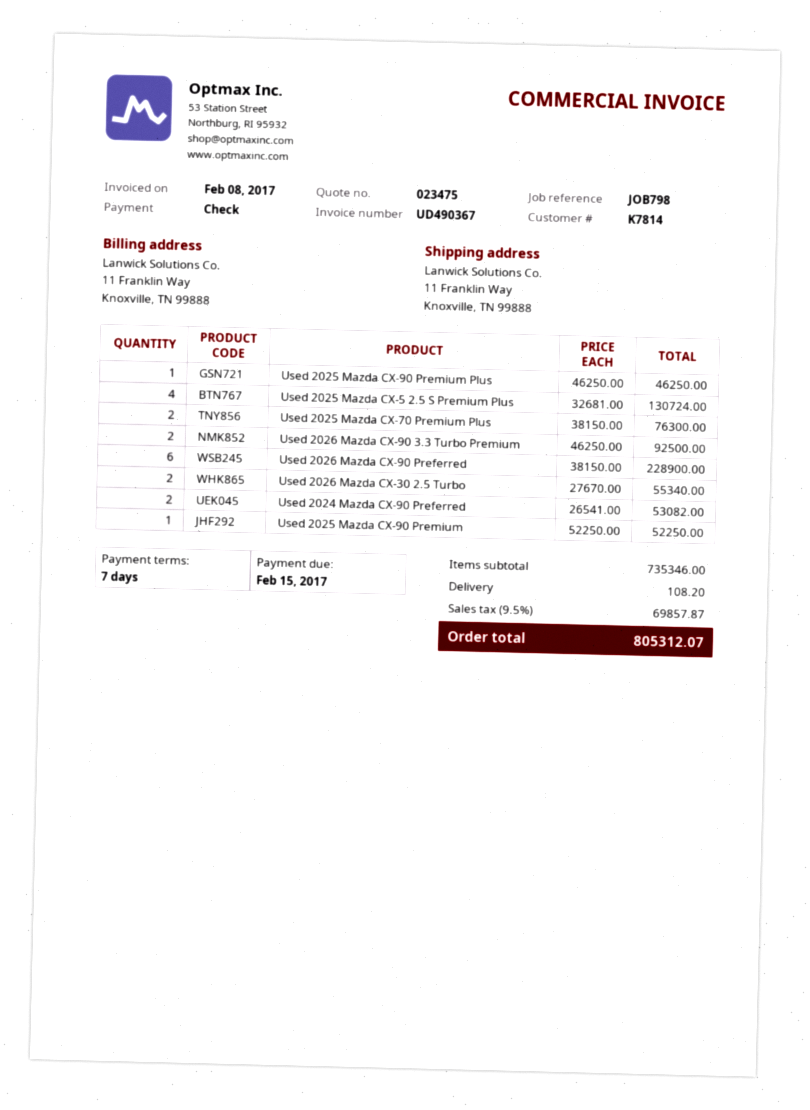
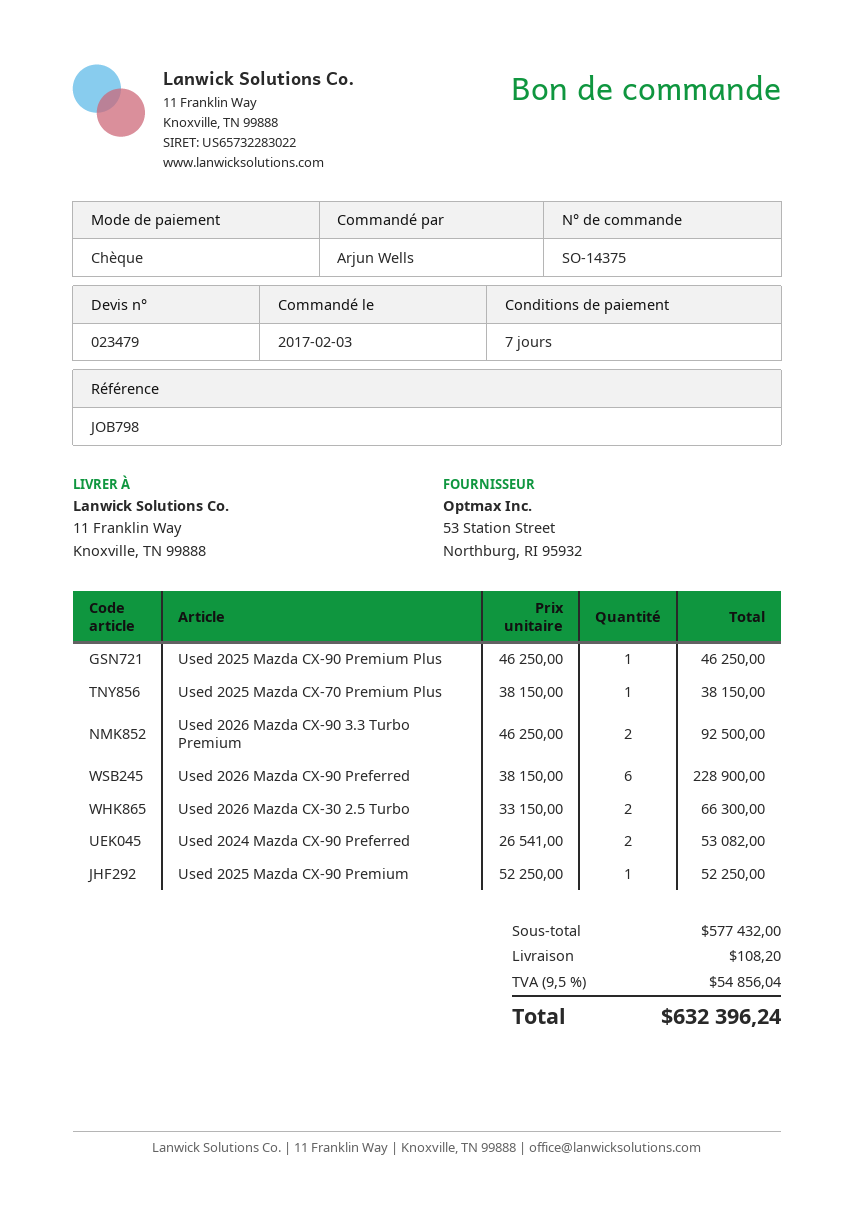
quote number: 023475 -> 023479
Used 2025 Mazda CX-5 2.5 S Premium Plus: 4 x 32681.00 = 130724.00 -> none
Used 2025 Mazda CX-70 Premium Plus: 2 x 38150.00 = 76300.00 -> 1 x 38150.00 = 38150.00
Used 2026 Mazda CX-30 2.5 Turbo: 2 x 27670.00 = 55340.00 -> 2 x 33150.00 = 66300.00
subtotal: 735346.00 -> 577432.00
tax: 9.5% = 69857.87 -> 9.5% = 54856.04
total: 805312.07 -> 632396.24

